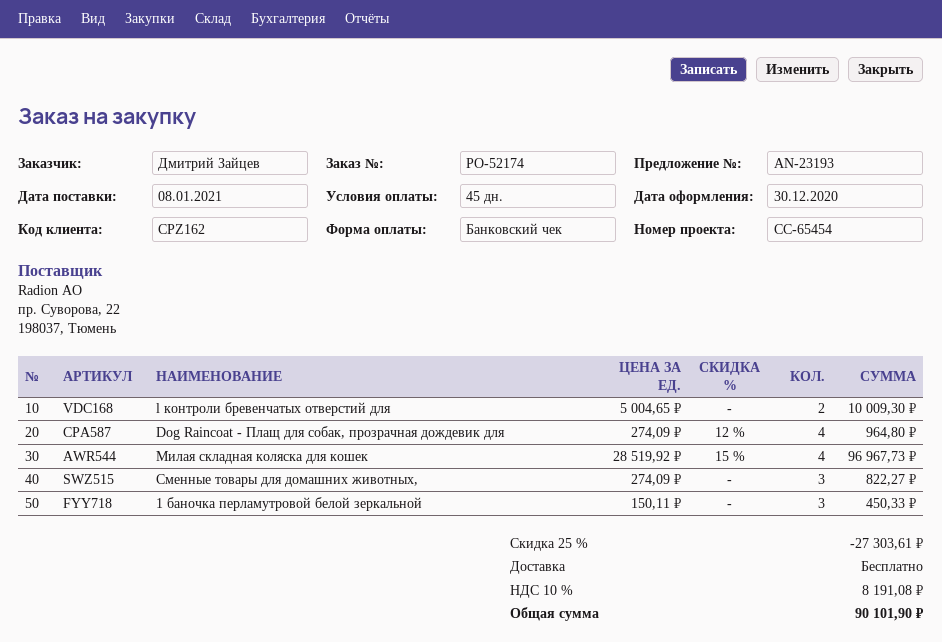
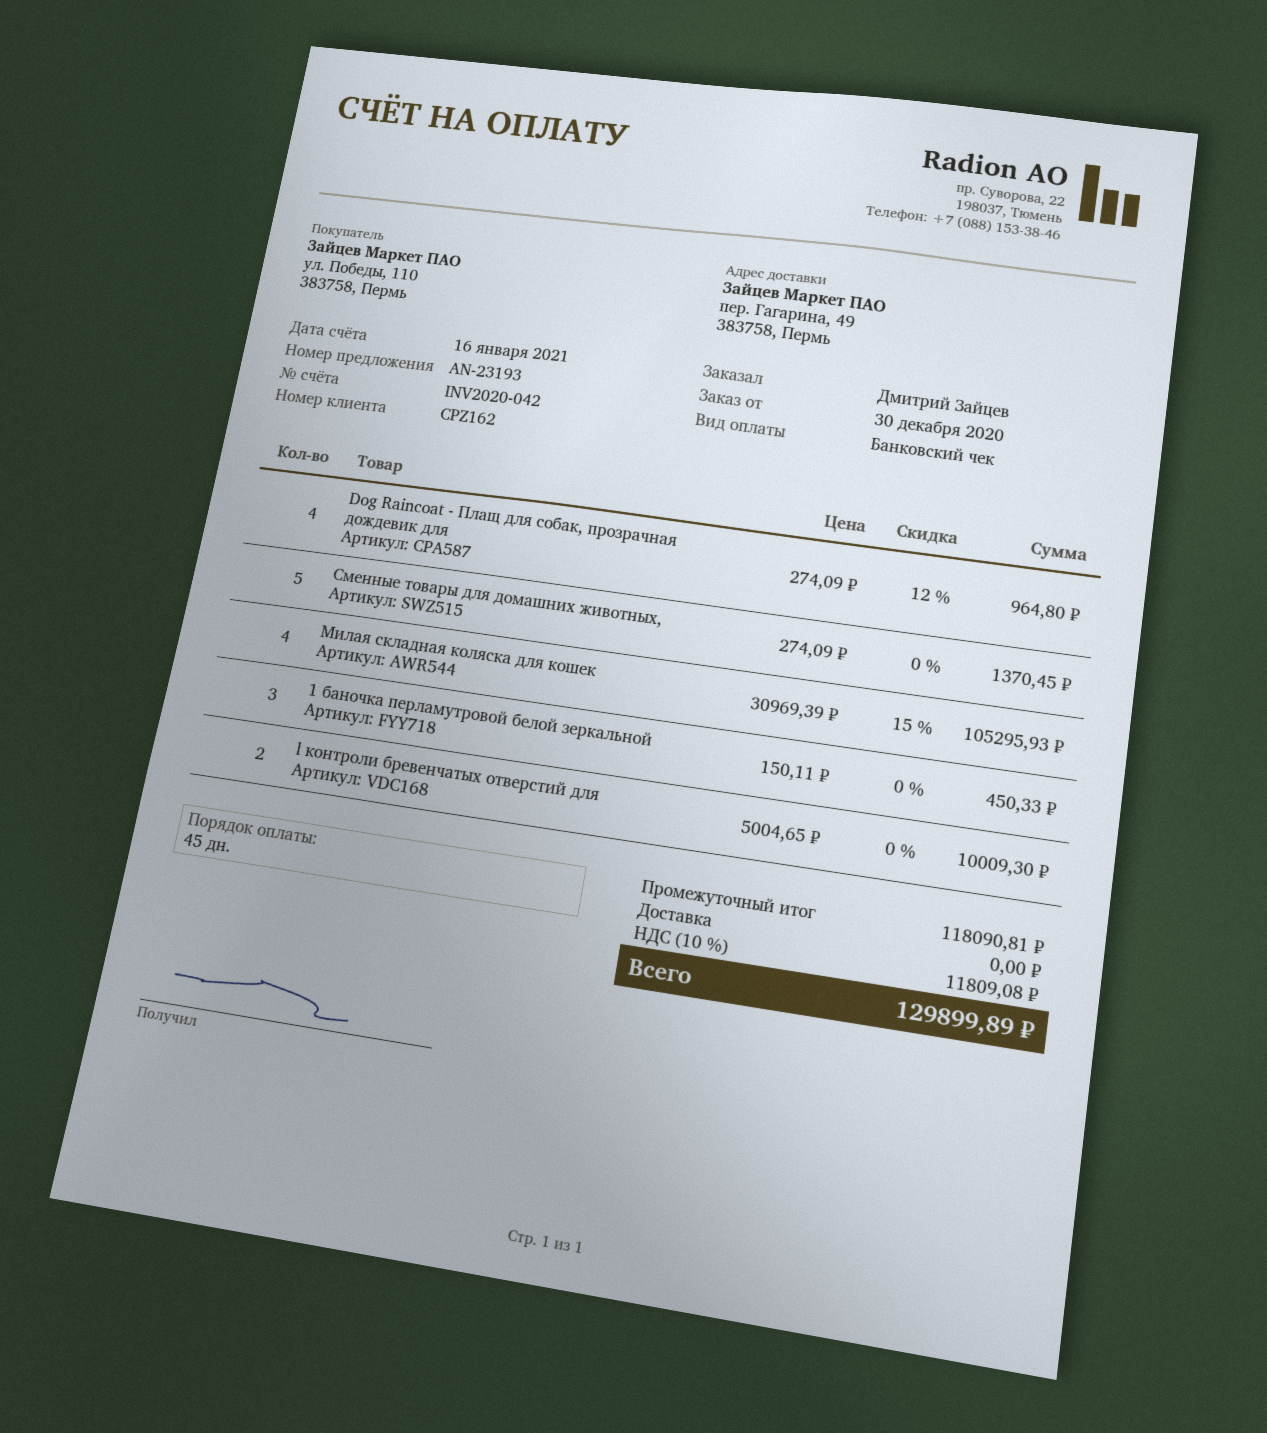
Милая складная коляска для кошек: 4 x 28519.92 - 15% = 96967.73 -> 4 x 30969.39 - 15% = 105295.93
Сменные товары для домашних животных,: 3 x 274.09 = 822.27 -> 5 x 274.09 = 1370.45
discount: 25% = 27303.61 -> none
tax: 10% = 8191.08 -> 10% = 11809.08
total: 90101.90 -> 129899.89

